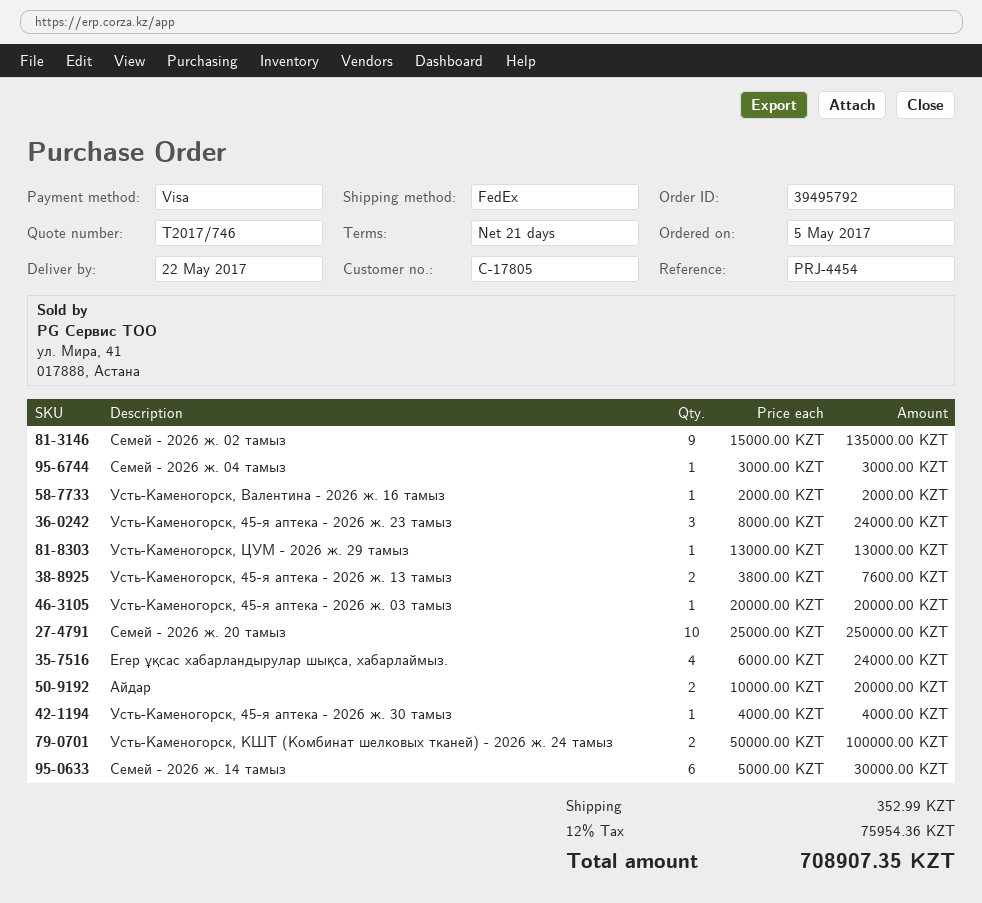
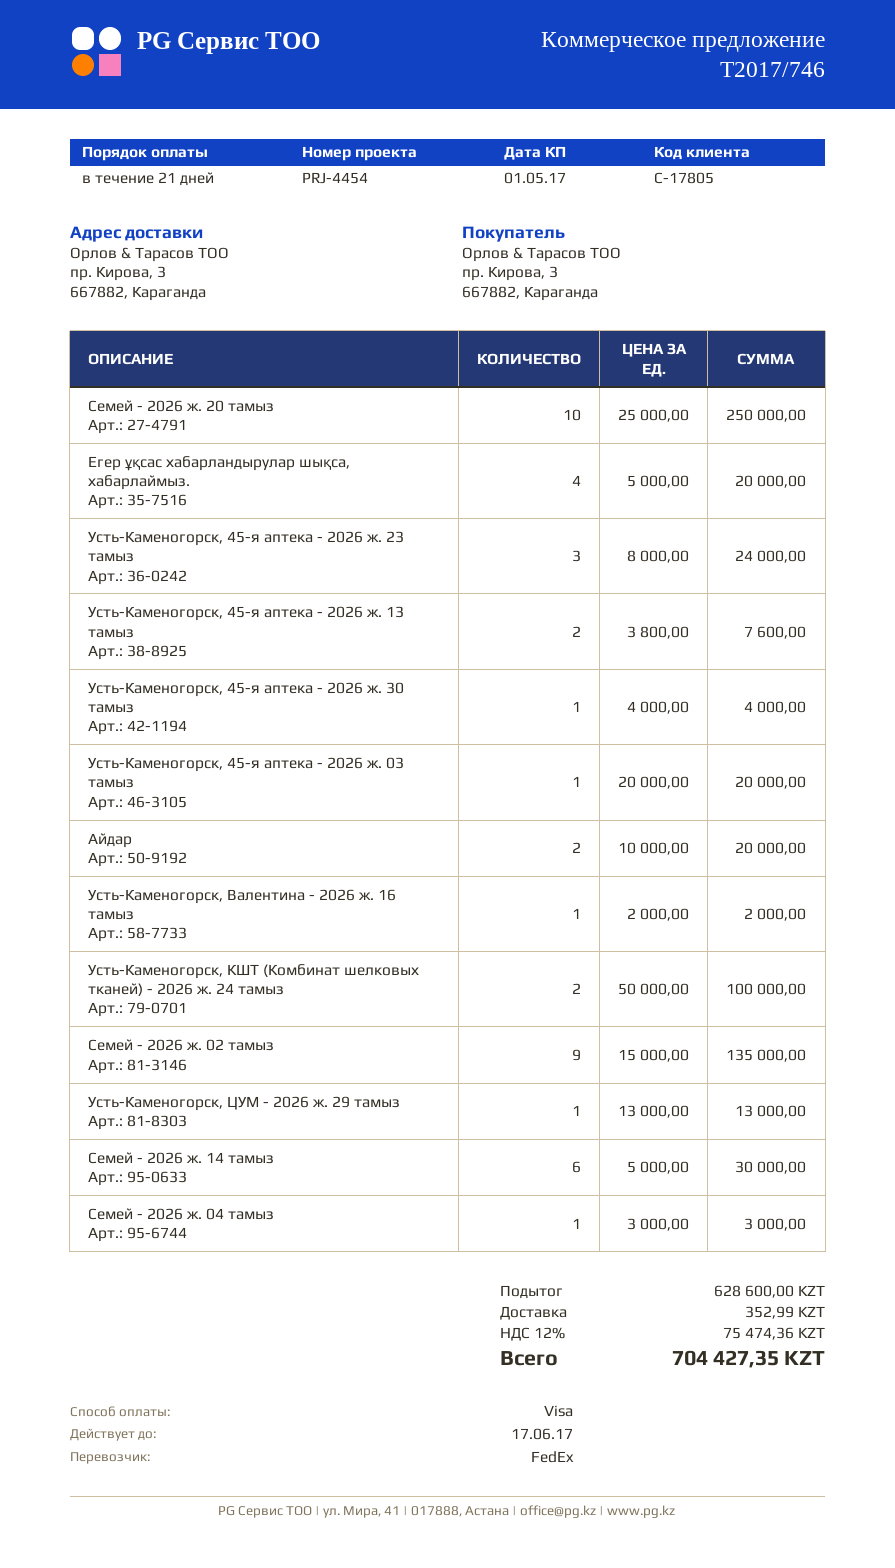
Егер ұқсас хабарландырулар шықса, хабарлаймыз.: 4 x 6000.00 = 24000.00 -> 4 x 5000.00 = 20000.00
tax: 12% = 75954.36 -> 12% = 75474.36
total: 708907.35 -> 704427.35

